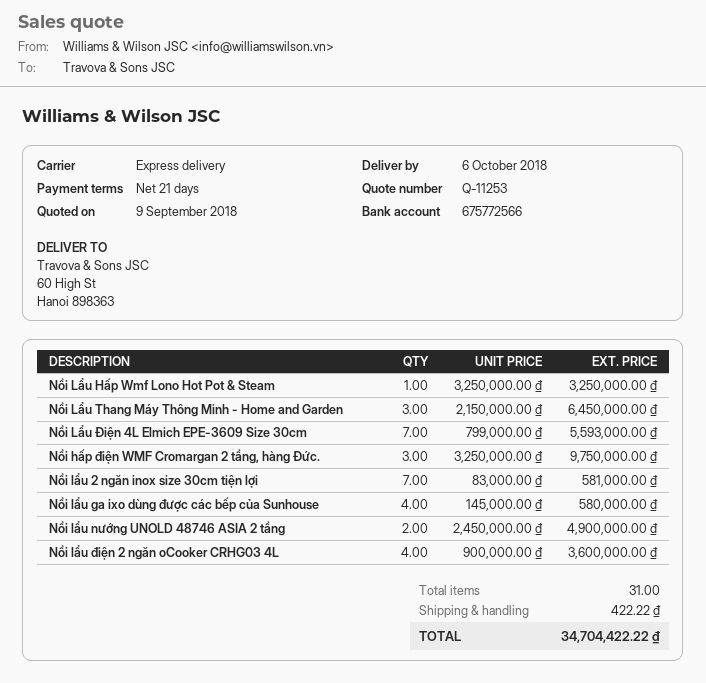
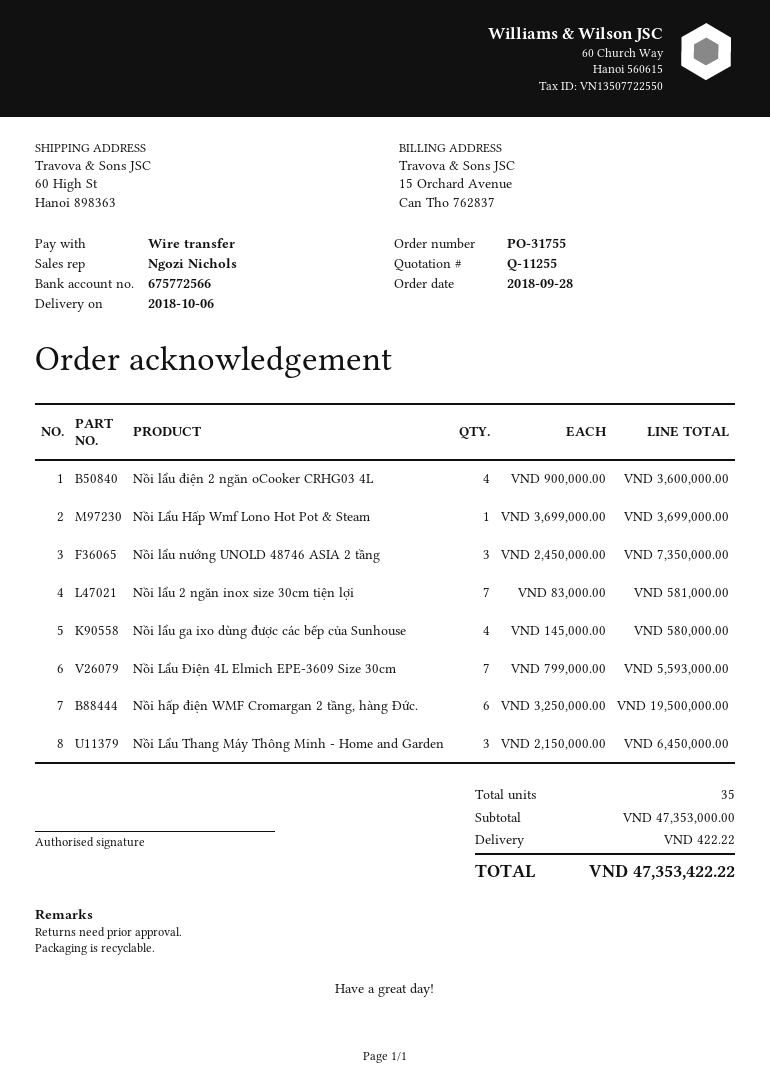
quote number: Q-11253 -> Q-11255
Nồi Lẩu Hấp Wmf Lono Hot Pot & Steam: 1 x 3250000.00 = 3250000.00 -> 1 x 3699000.00 = 3699000.00
Nồi hấp điện WMF Cromargan 2 tầng, hàng Đức.: 3 x 3250000.00 = 9750000.00 -> 6 x 3250000.00 = 19500000.00
Nồi lẩu nướng UNOLD 48746 ASIA 2 tầng: 2 x 2450000.00 = 4900000.00 -> 3 x 2450000.00 = 7350000.00
total quantity: 31 -> 35
total: 34704422.22 -> 47353422.22

